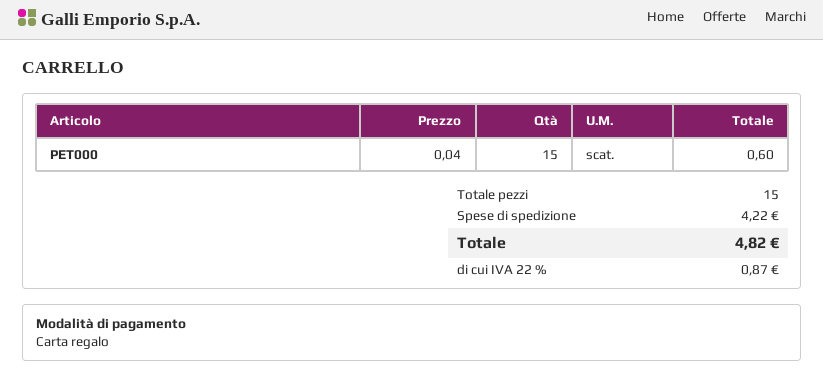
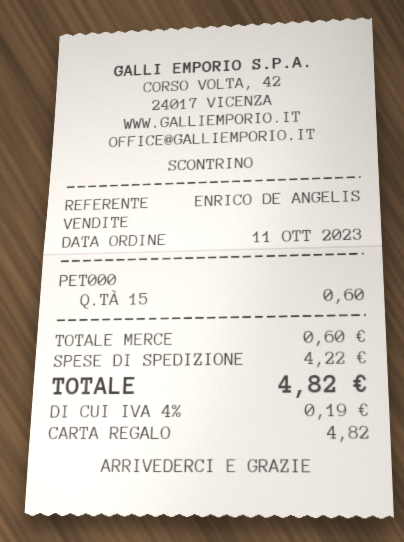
tax: 22% = 0.87 -> 4% = 0.19

